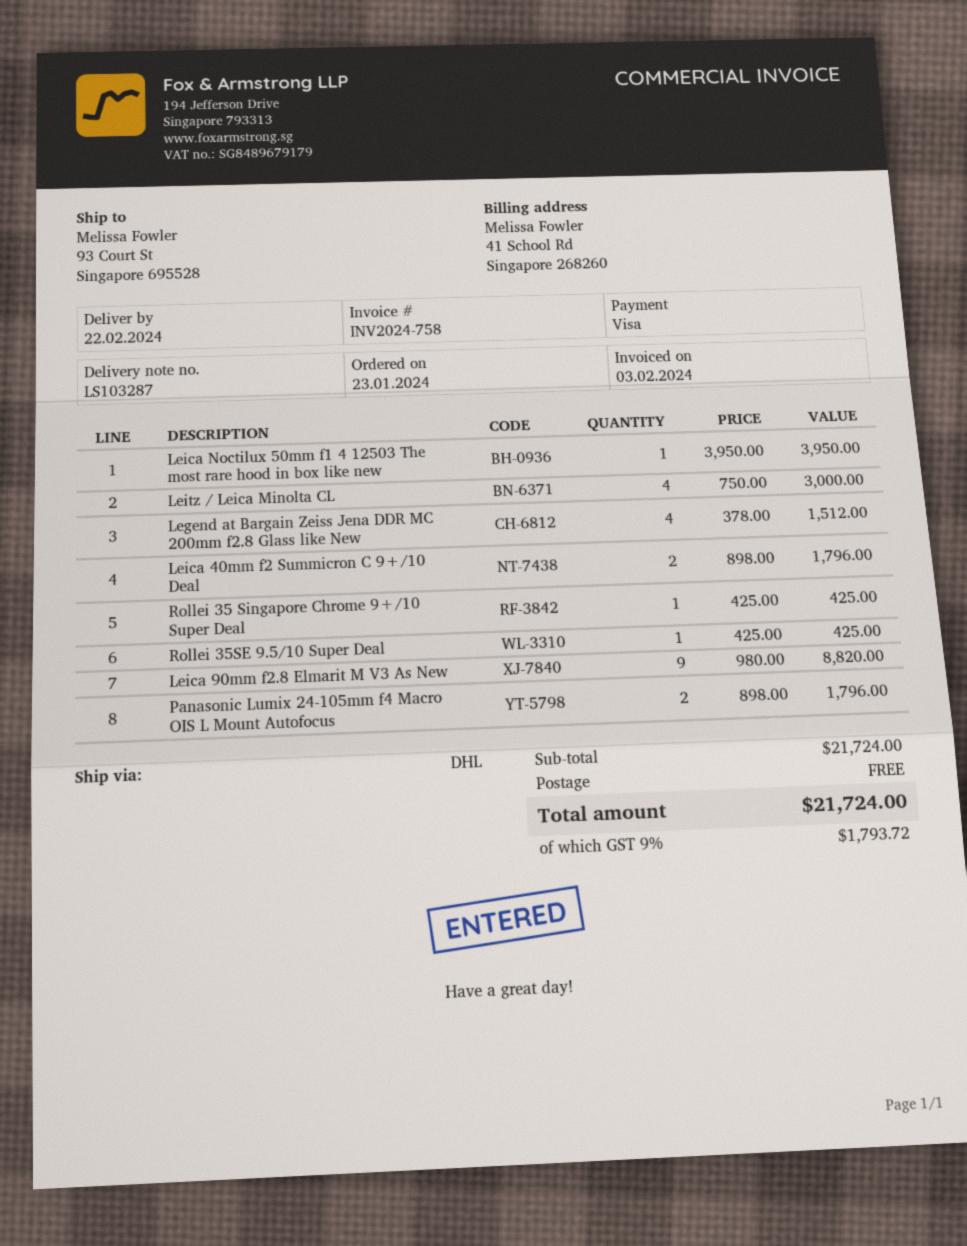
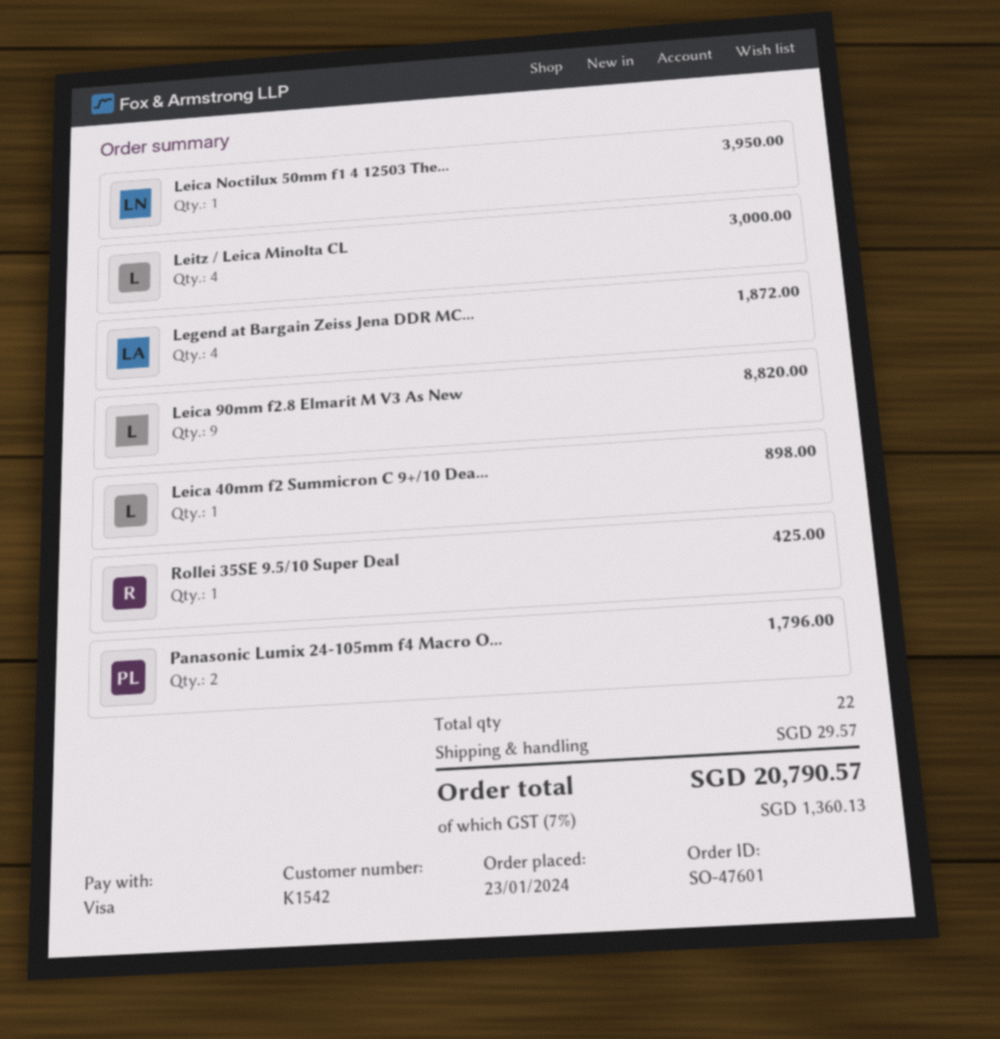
Legend at Bargain Zeiss Jena DDR MC 200mm f2.8 Glass like New: 4 for 1512.00 -> 4 for 1872.00
Leica 40mm f2 Summicron C 9+/10 Deal: 2 for 1796.00 -> 1 for 898.00
Rollei 35 Singapore Chrome 9+/10 Super Deal: 1 for 425.00 -> none
shipping: 0.00 -> 29.57
tax: 9% = 1793.72 -> 7% = 1360.13
total: 21724.00 -> 20790.57

